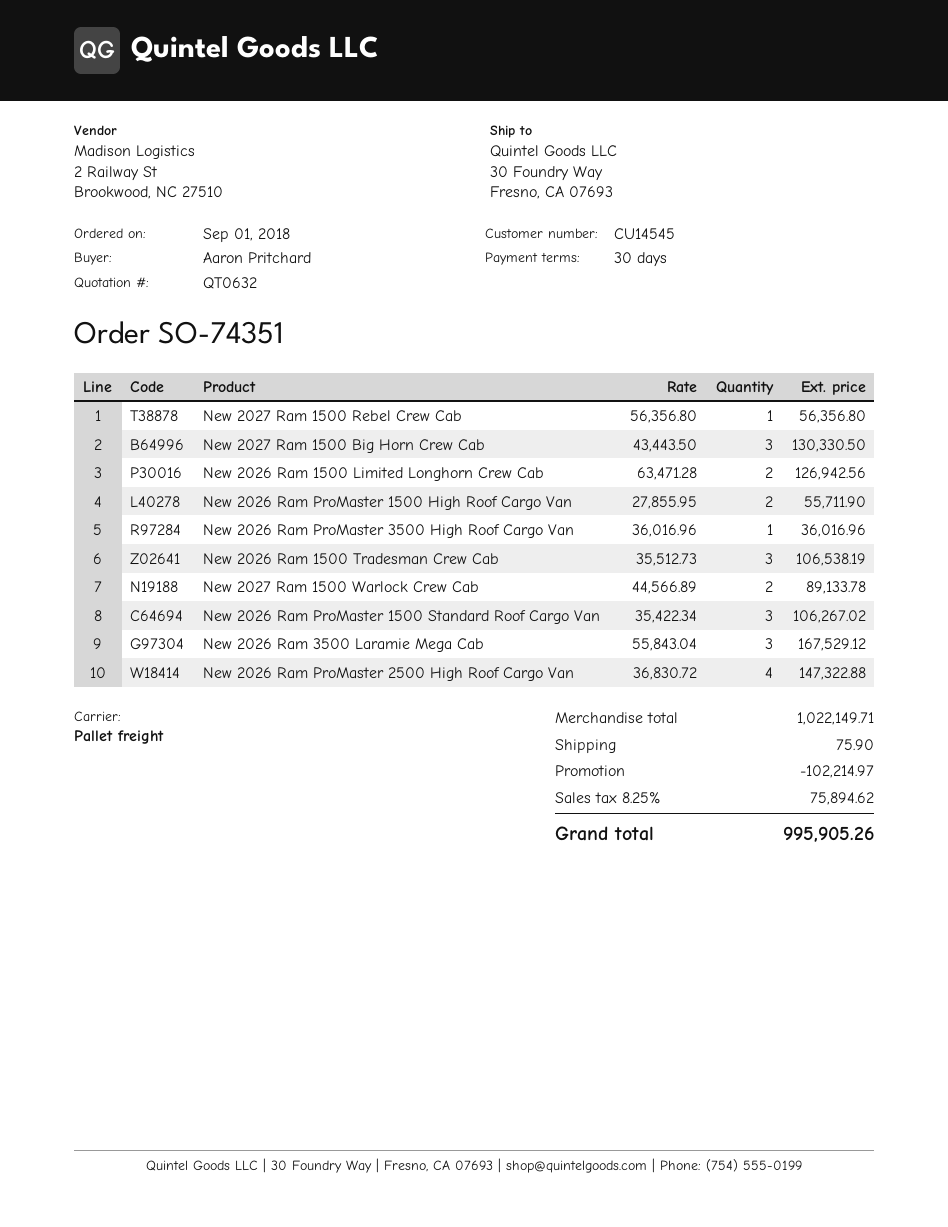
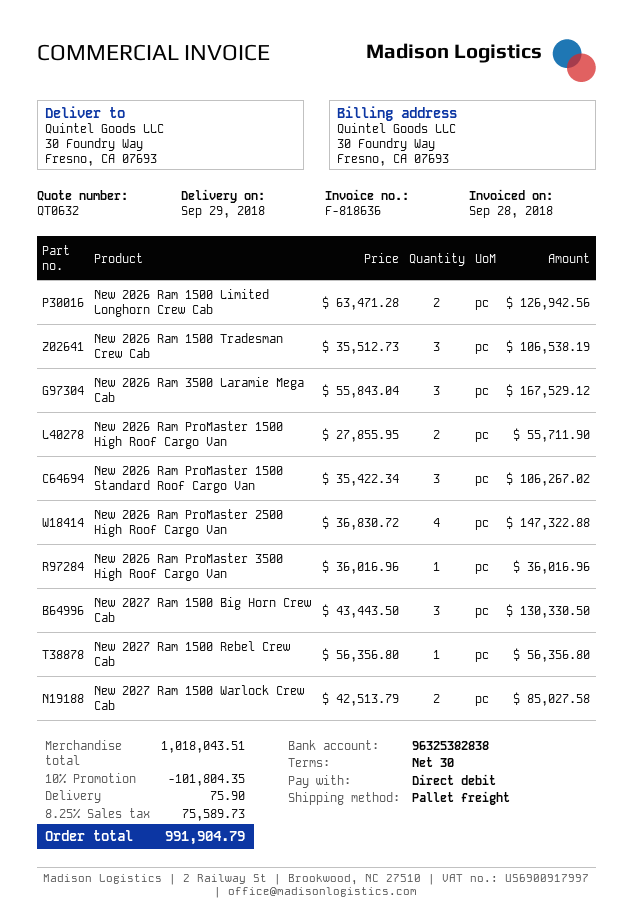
New 2027 Ram 1500 Warlock Crew Cab: 2 x 44566.89 = 89133.78 -> 2 x 42513.79 = 85027.58
subtotal: 1022149.71 -> 1018043.51
discount: 102214.97 -> 101804.35
tax: 8.25% = 75894.62 -> 8.25% = 75589.73
total: 995905.26 -> 991904.79

